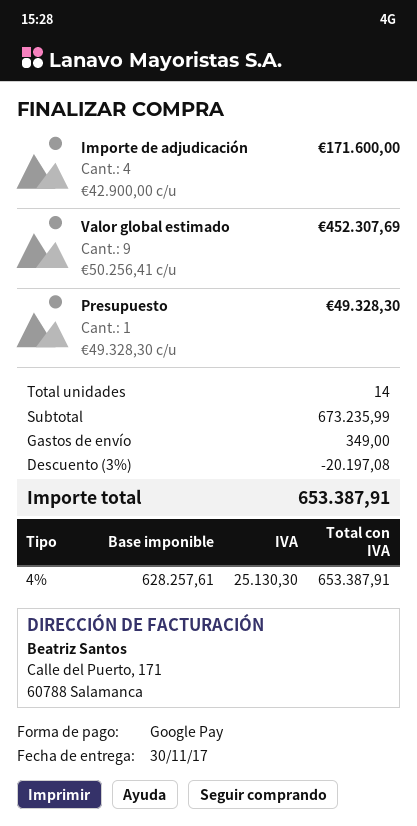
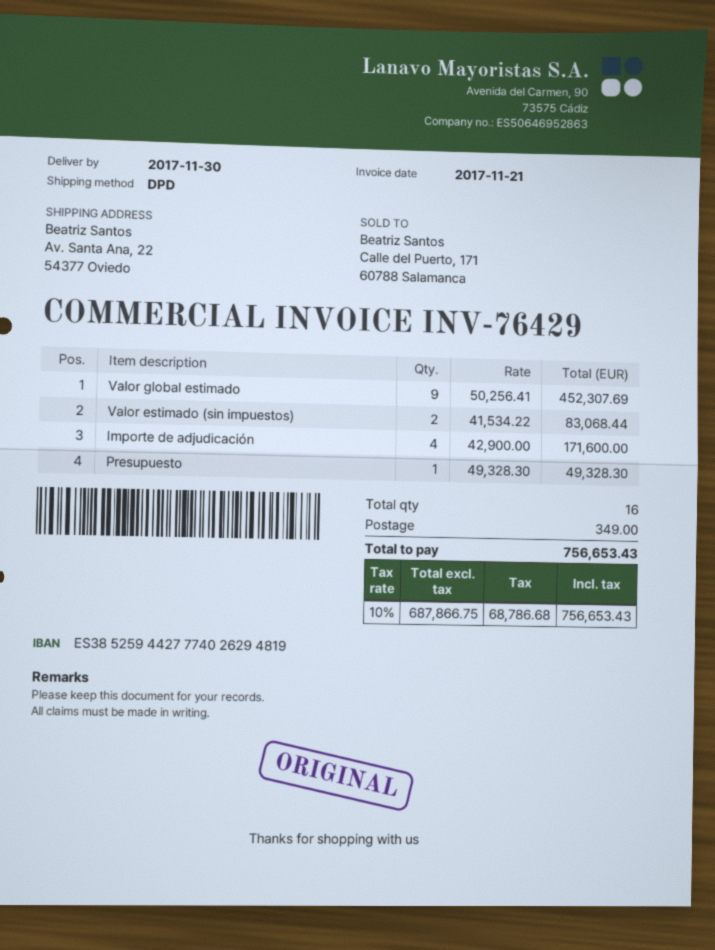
Valor estimado (sin impuestos): none -> 2 x 41534.22 = 83068.44
total quantity: 14 -> 16
discount: 3% = 20197.08 -> none
net: 628257.61 -> 687866.75
tax: 4% = 25130.30 -> 10% = 68786.68
total: 653387.91 -> 756653.43

